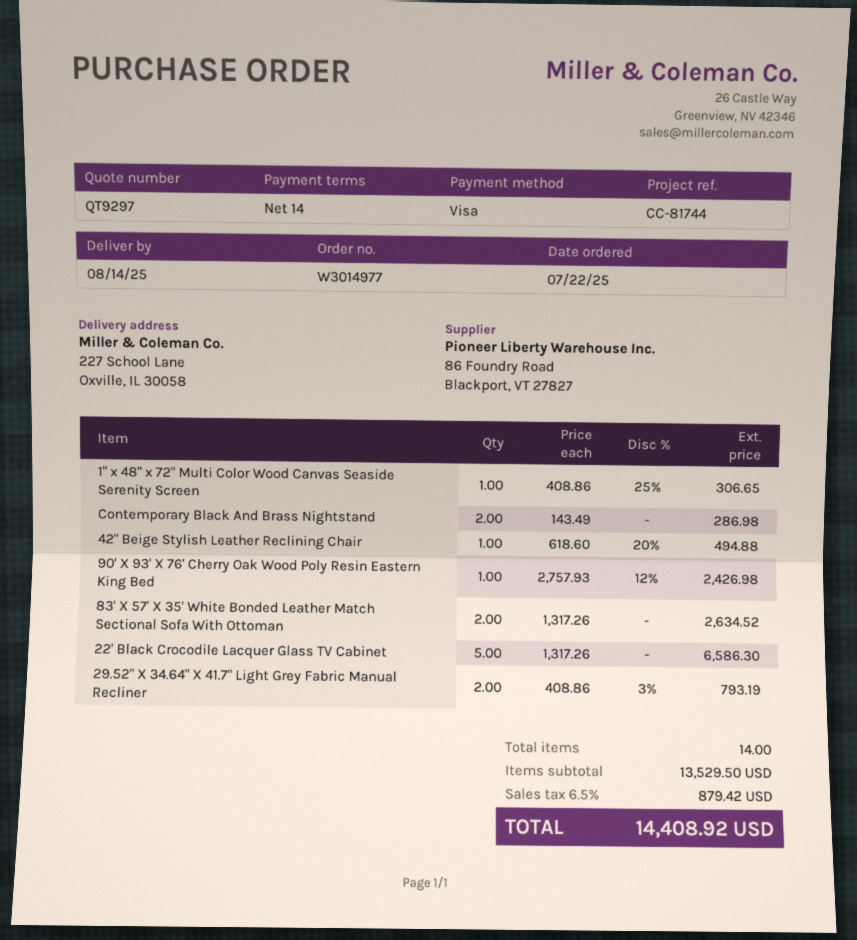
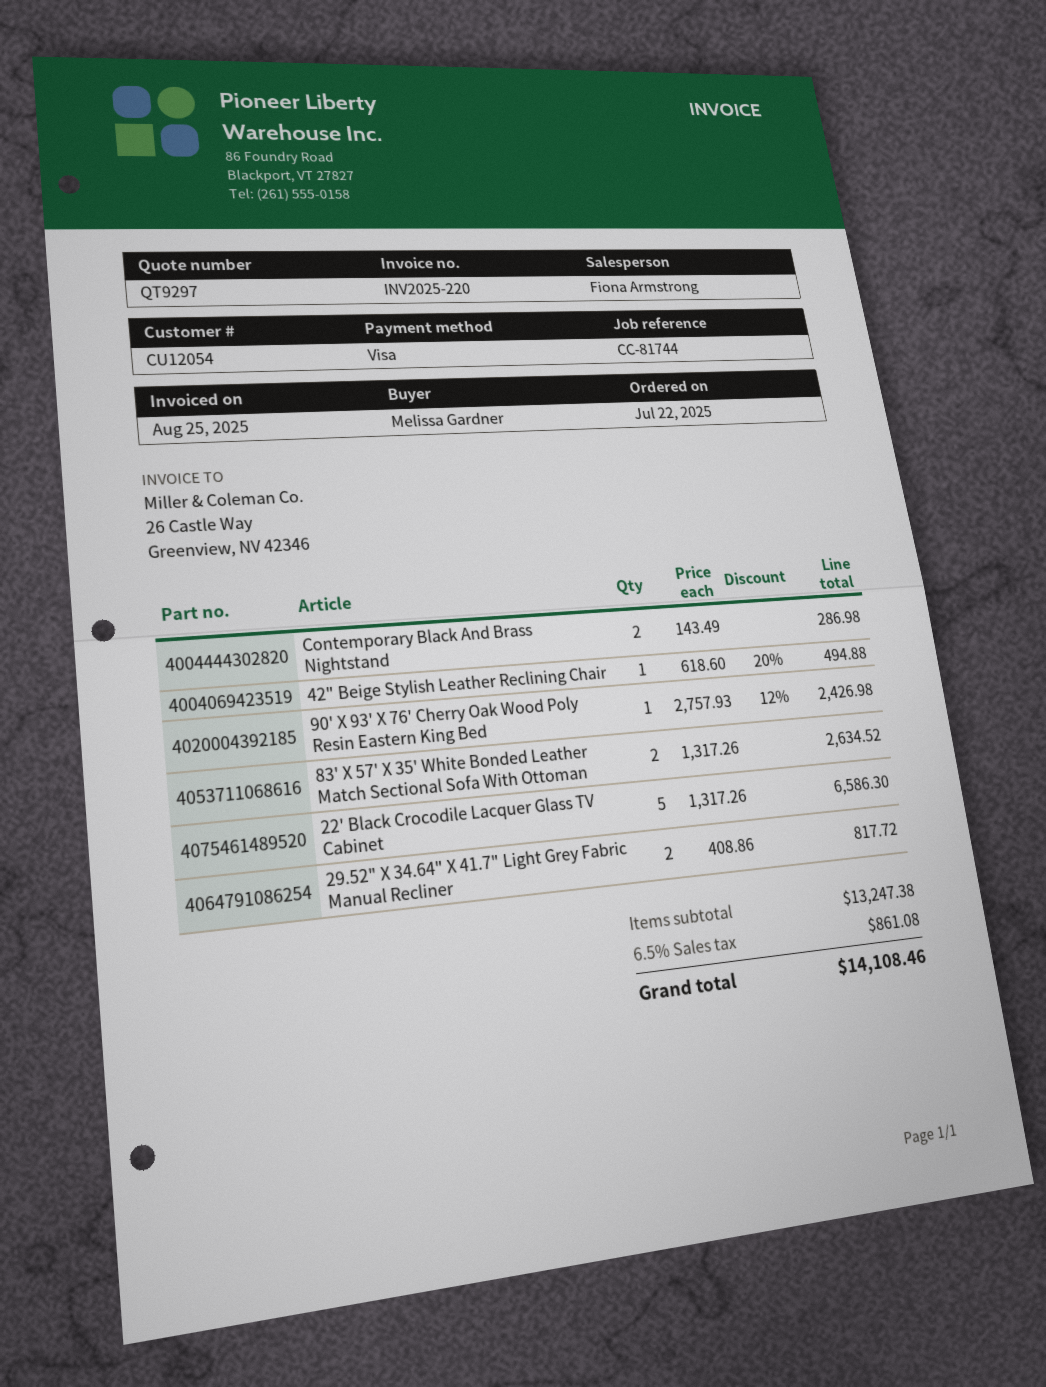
1" x 48" x 72" Multi Color Wood Canvas Seaside Serenity Screen: 1 x 408.86 - 25% = 306.65 -> none
29.52" X 34.64" X 41.7" Light Grey Fabric Manual Recliner: 2 x 408.86 - 3% = 793.19 -> 2 x 408.86 = 817.72
subtotal: 13529.50 -> 13247.38
tax: 6.5% = 879.42 -> 6.5% = 861.08
total: 14408.92 -> 14108.46

